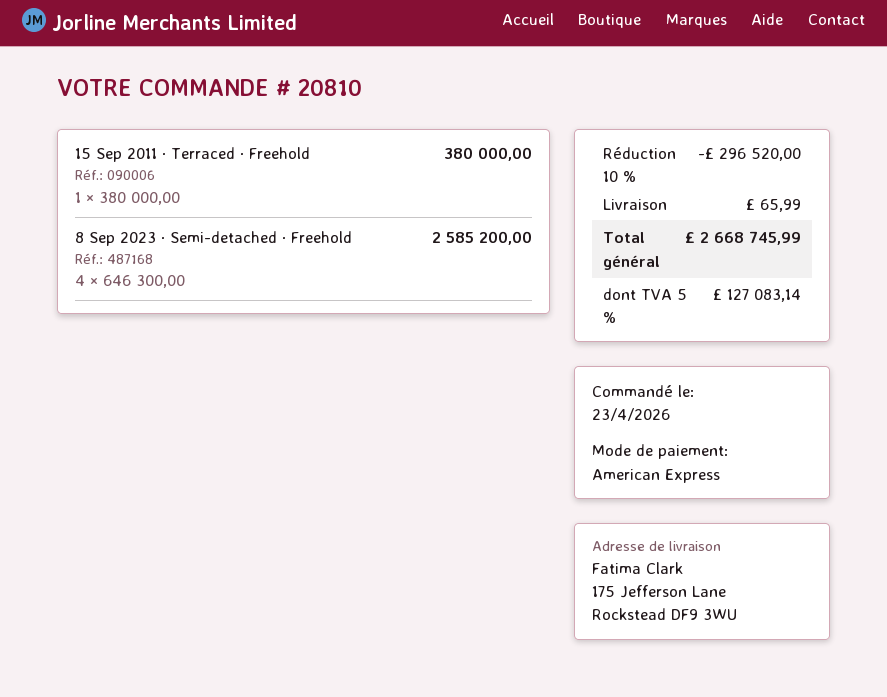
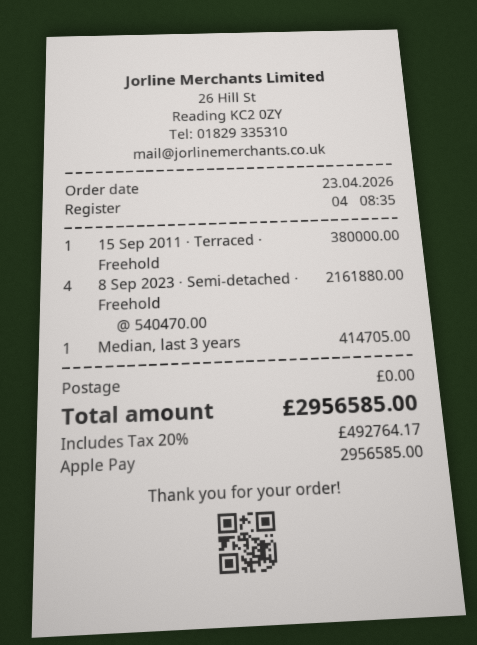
payment method: American Express -> Apple Pay
8 Sep 2023 · Semi-detached · Freehold: 4 x 646300.00 = 2585200.00 -> 4 x 540470.00 = 2161880.00
Median, last 3 years: none -> 1 x 414705.00 = 414705.00
discount: 10% = 296520.00 -> none
shipping: 65.99 -> 0.00
tax: 5% = 127083.14 -> 20% = 492764.17
total: 2668745.99 -> 2956585.00

